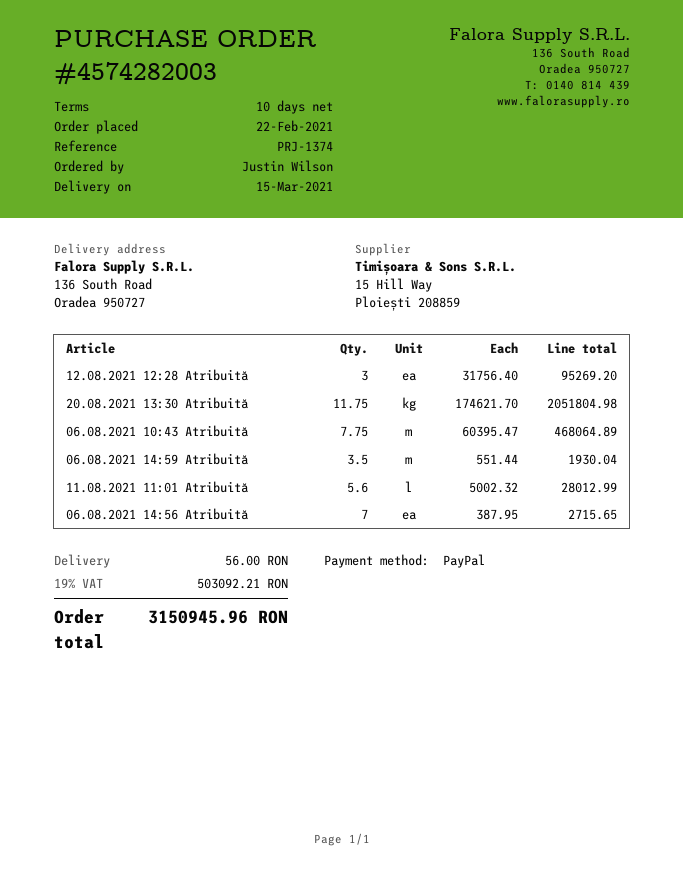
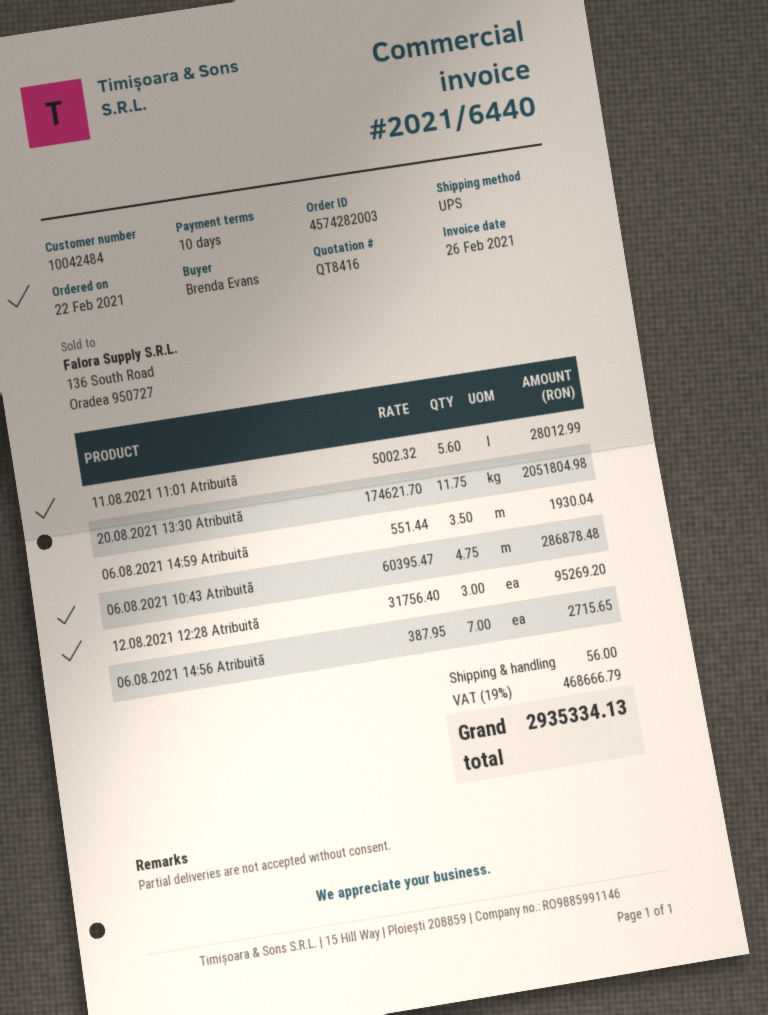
ordered by: Justin Wilson -> Brenda Evans
06.08.2021 10:43 Atribuită: 7.75 x 60395.47 = 468064.89 -> 4.75 x 60395.47 = 286878.48
tax: 19% = 503092.21 -> 19% = 468666.79
total: 3150945.96 -> 2935334.13

